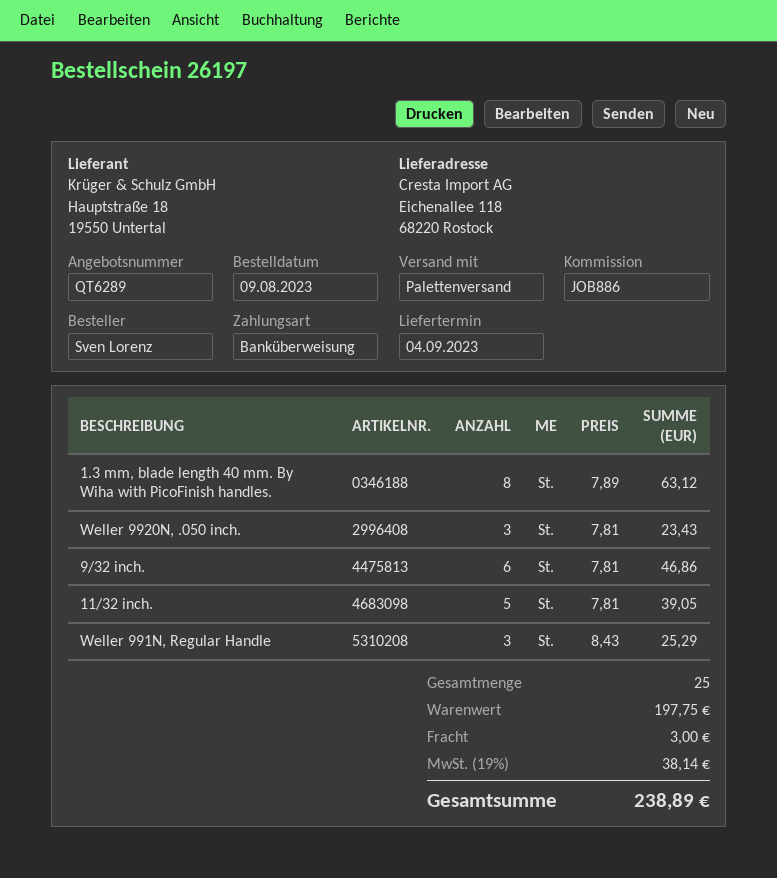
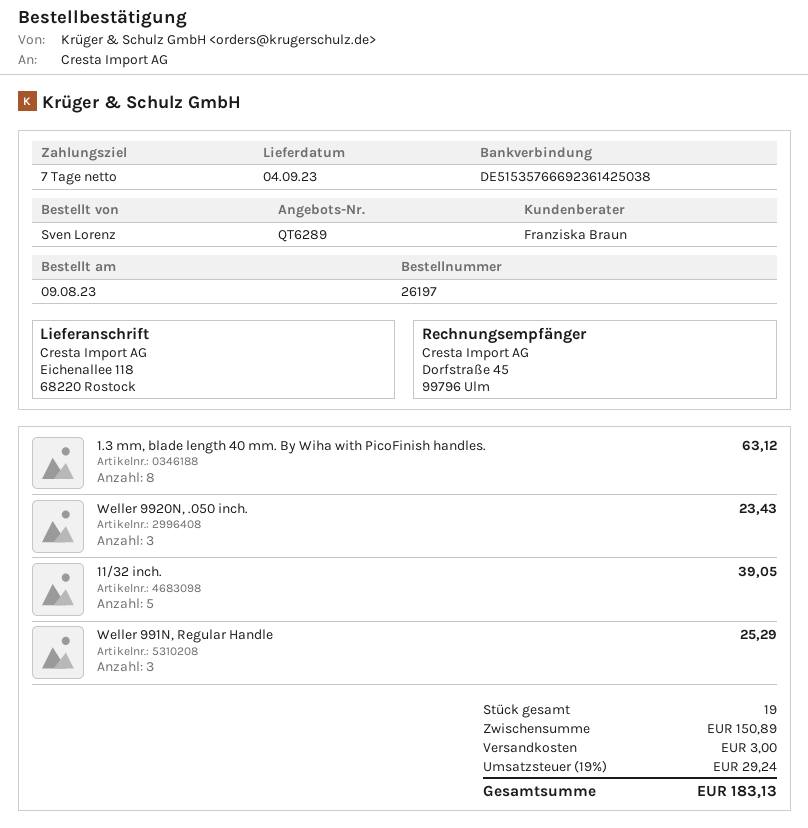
9/32 inch.: 6 for 46.86 -> none
total quantity: 25 -> 19
subtotal: 197.75 -> 150.89
tax: 19% = 38.14 -> 19% = 29.24
total: 238.89 -> 183.13

